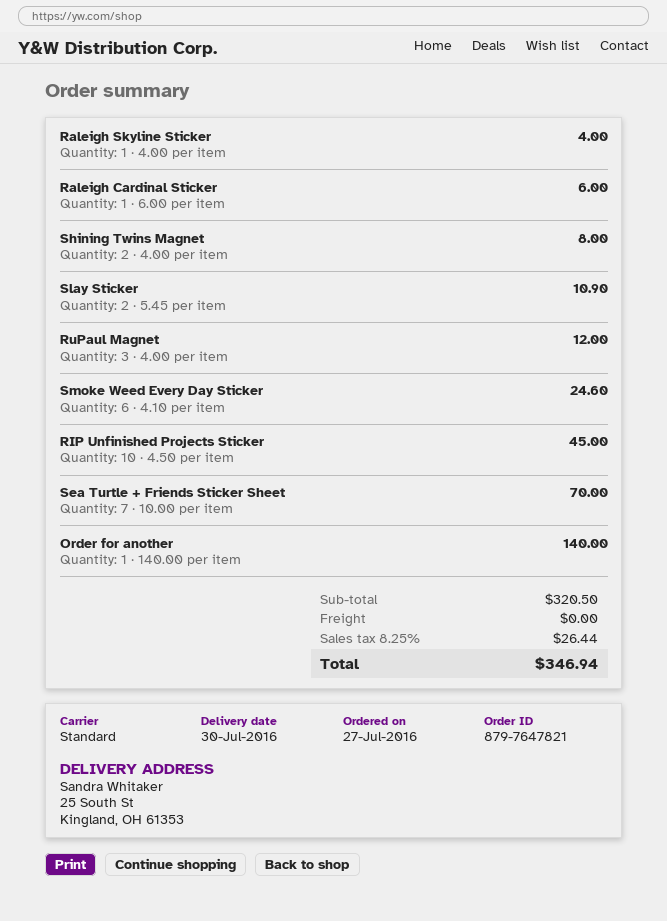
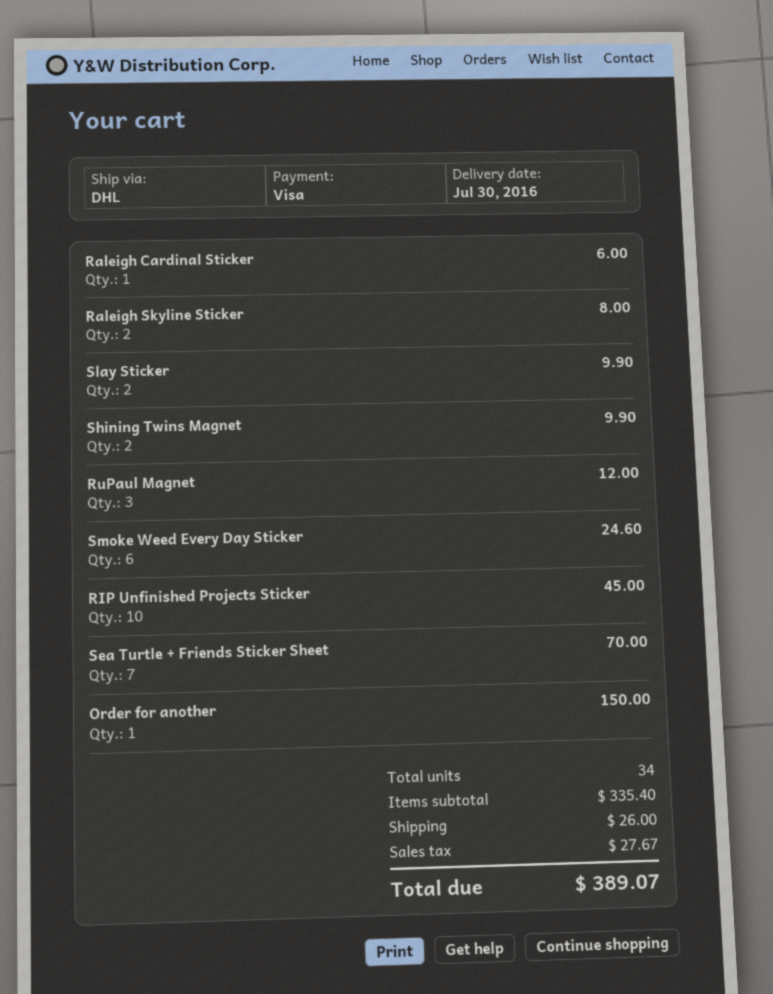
shipping method: standard -> DHL
Raleigh Skyline Sticker: 1 for 4.00 -> 2 for 8.00
Shining Twins Magnet: 2 for 8.00 -> 2 for 9.90
Slay Sticker: 2 for 10.90 -> 2 for 9.90
Order for another: 1 for 140.00 -> 1 for 150.00
subtotal: 320.50 -> 335.40
shipping: 0.00 -> 26.00
tax: 26.44 -> 27.67
total: 346.94 -> 389.07

